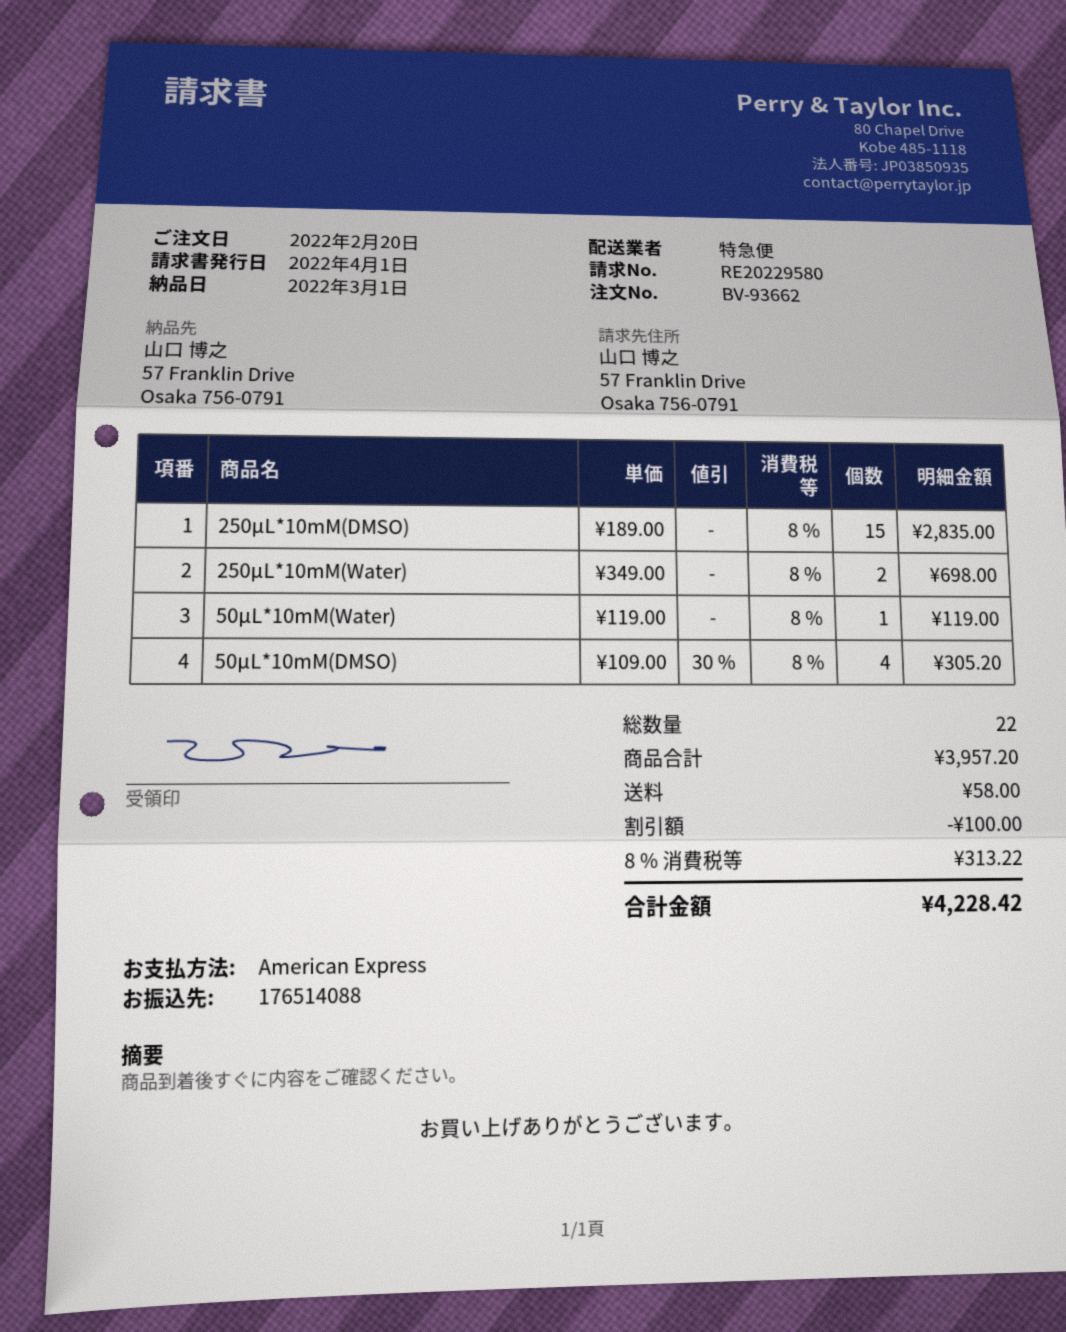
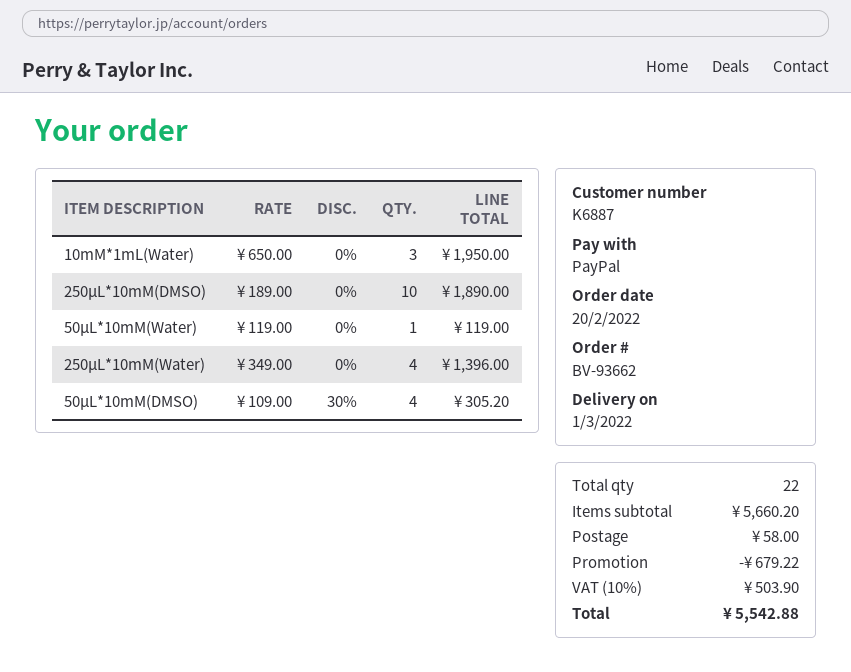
payment method: American Express -> PayPal
250μL*10mM(DMSO): 15 x 189.00 = 2835.00 -> 10 x 189.00 = 1890.00
250μL*10mM(Water): 2 x 349.00 = 698.00 -> 4 x 349.00 = 1396.00
10mM*1mL(Water): none -> 3 x 650.00 = 1950.00
subtotal: 3957.20 -> 5660.20
discount: 100.00 -> 679.22
tax: 8% = 313.22 -> 10% = 503.90
total: 4228.42 -> 5542.88

